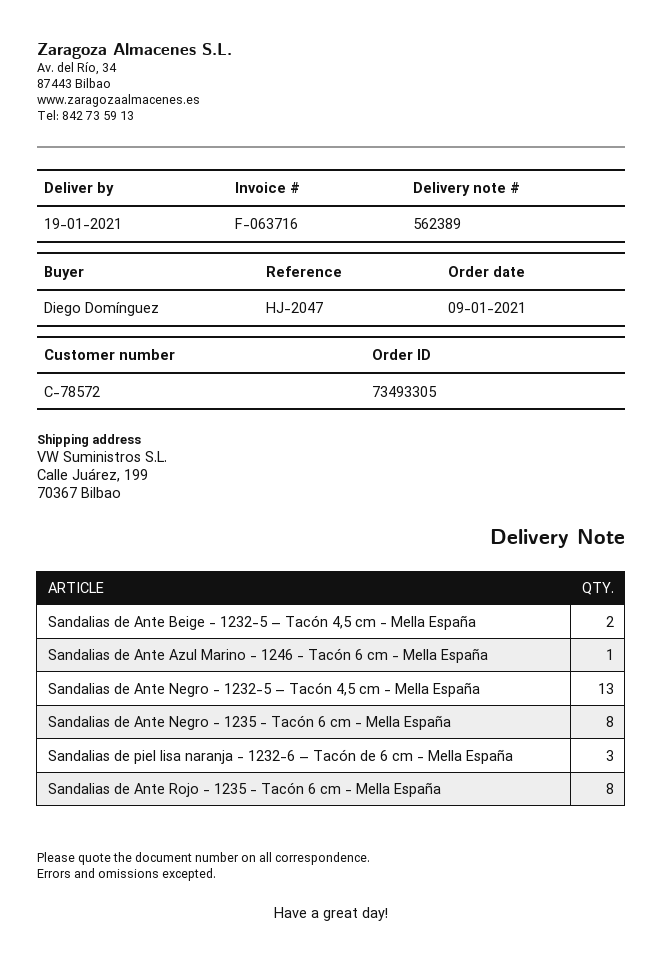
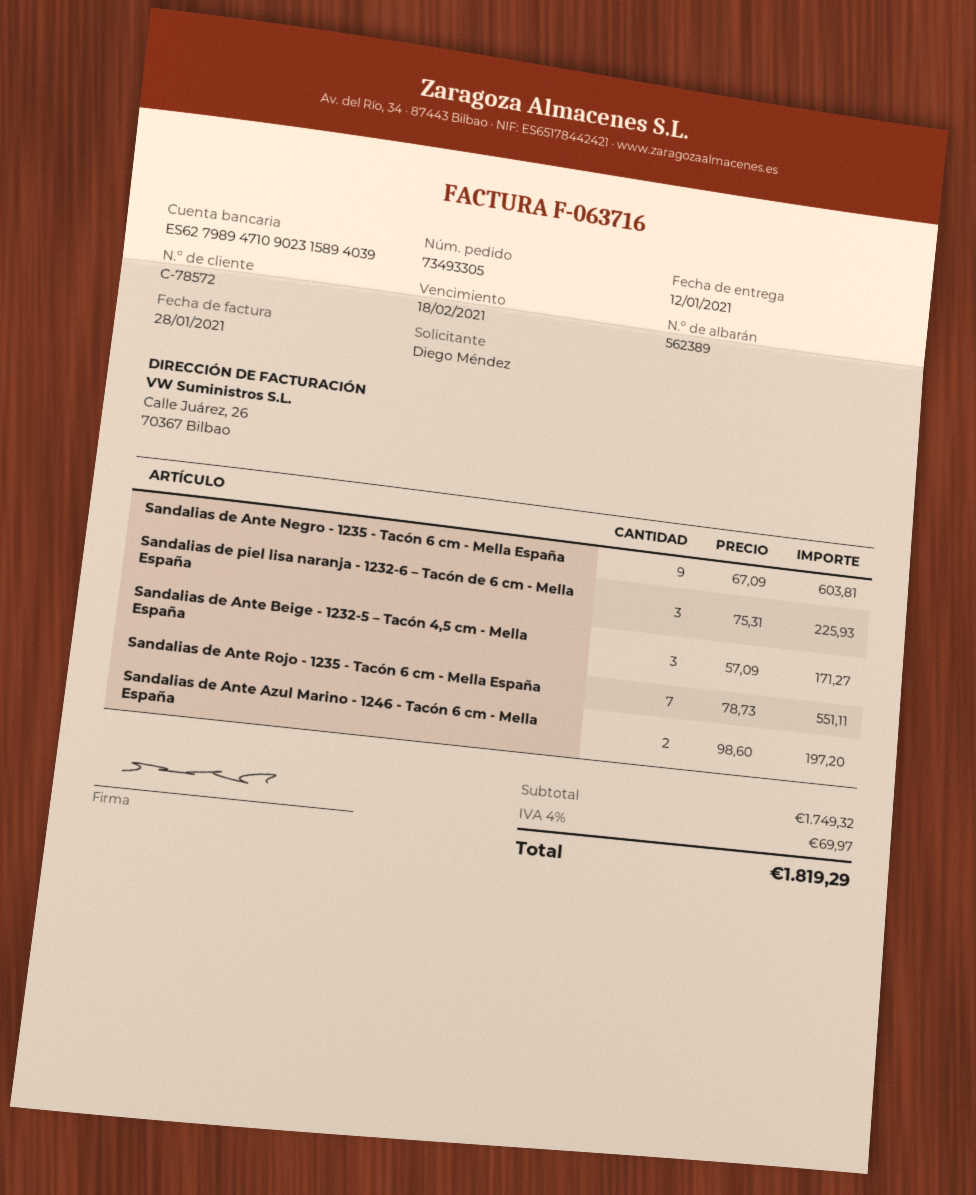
delivery date: 2021-01-19 -> 2021-01-12
ordered by: Diego Domínguez -> Diego Méndez
Sandalias de Ante Beige - 1232-5 – Tacón 4,5 cm - Mella España: 2 -> 3
Sandalias de Ante Azul Marino - 1246 - Tacón 6 cm - Mella España: 1 -> 2
Sandalias de Ante Negro - 1232-5 – Tacón 4,5 cm - Mella España: 13 -> none
Sandalias de Ante Negro - 1235 - Tacón 6 cm - Mella España: 8 -> 9
Sandalias de Ante Rojo - 1235 - Tacón 6 cm - Mella España: 8 -> 7

